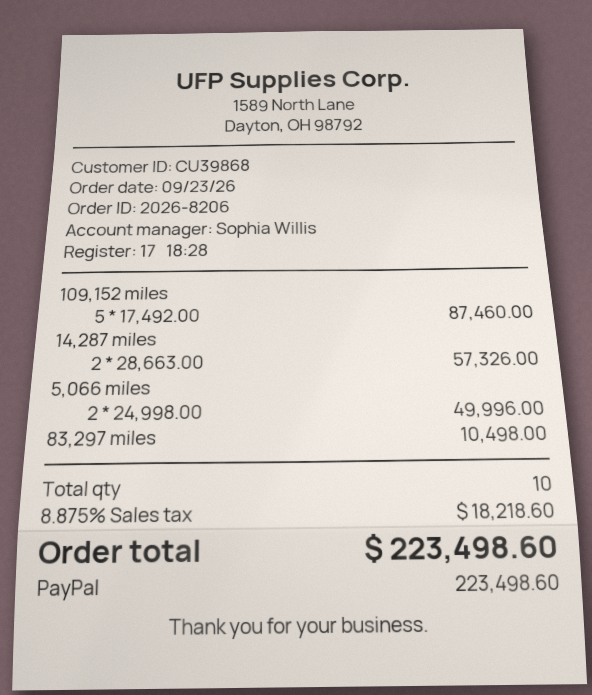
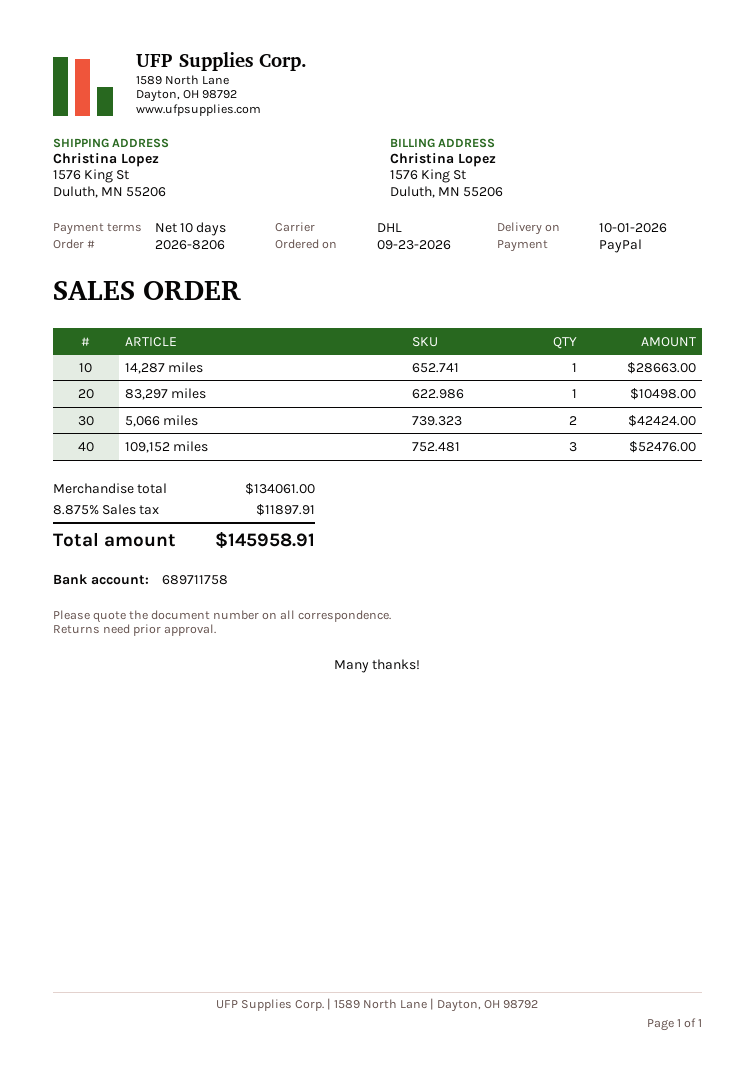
109,152 miles: 5 for 87460.00 -> 3 for 52476.00
14,287 miles: 2 for 57326.00 -> 1 for 28663.00
5,066 miles: 2 for 49996.00 -> 2 for 42424.00
tax: 8.875% = 18218.60 -> 8.875% = 11897.91
total: 223498.60 -> 145958.91

